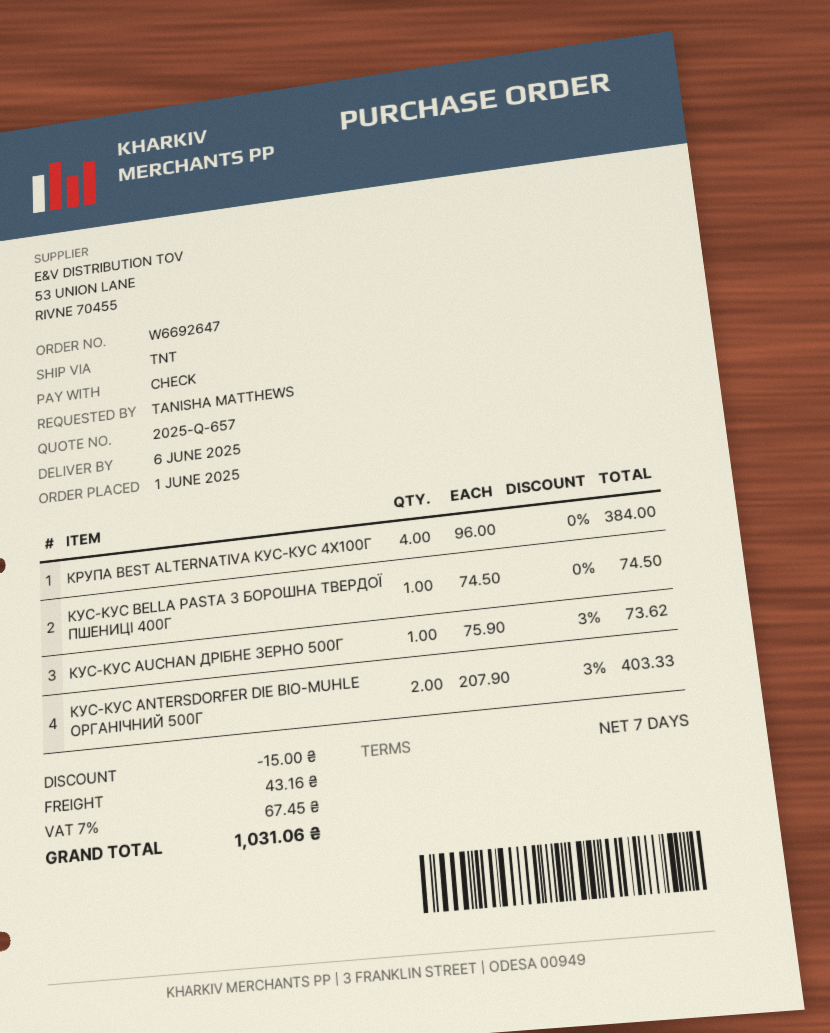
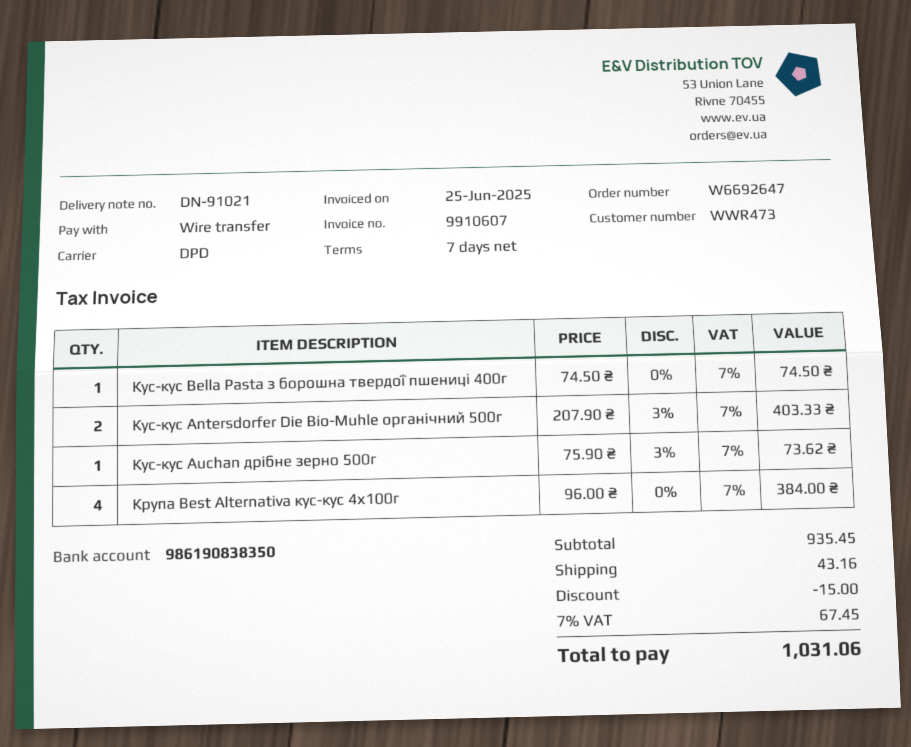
payment method: cheque -> bank transfer
shipping method: TNT -> DPD

